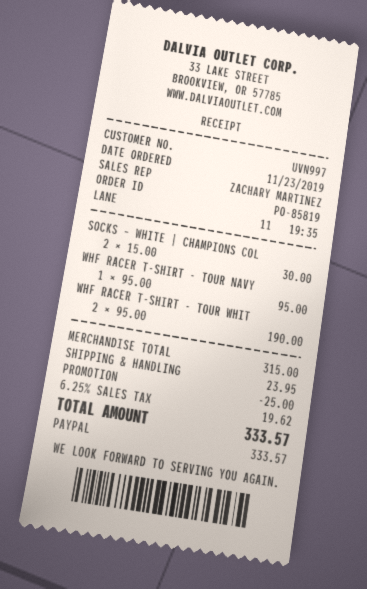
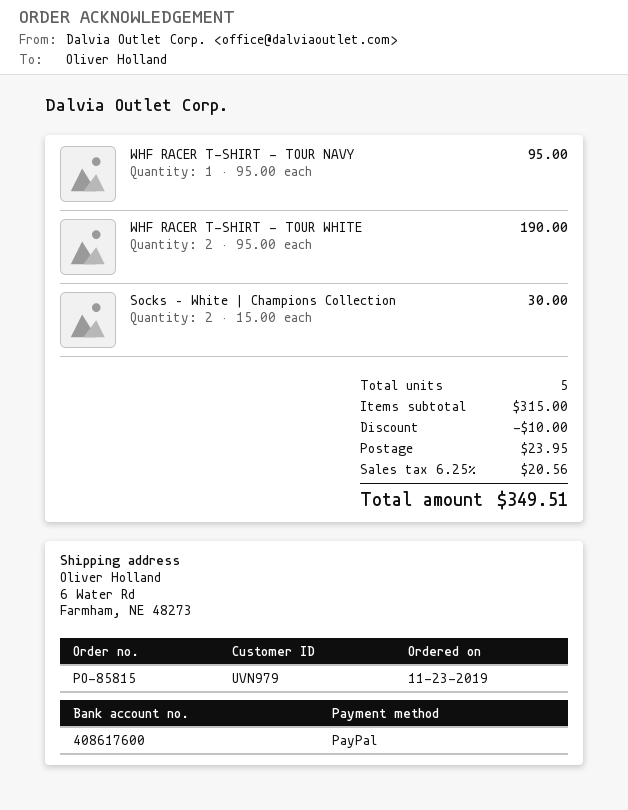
order number: PO-85819 -> PO-85815
customer number: UVN997 -> UVN979
discount: 25.00 -> 10.00
tax: 6.25% = 19.62 -> 6.25% = 20.56
total: 333.57 -> 349.51

